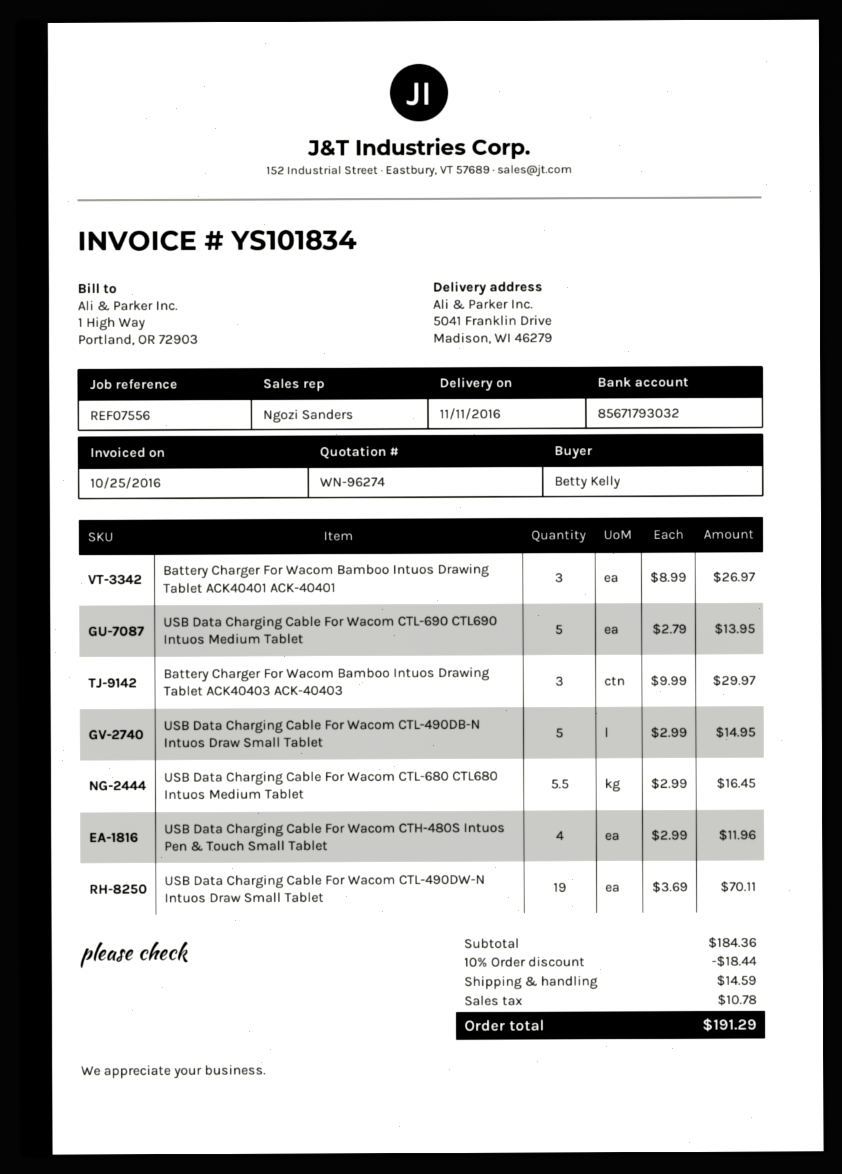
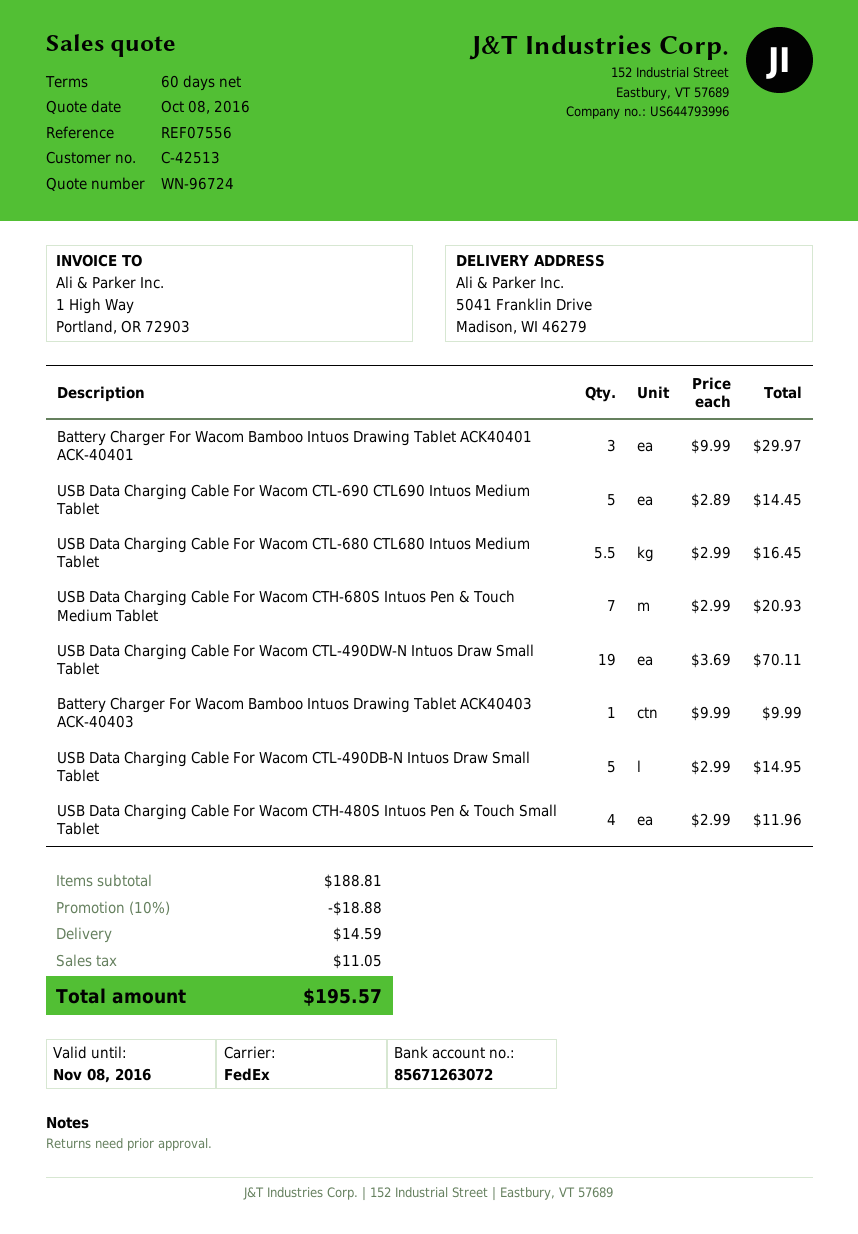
quote number: WN-96274 -> WN-96724
bank account: 85671793032 -> 85671263072
Battery Charger For Wacom Bamboo Intuos Drawing Tablet ACK40401 ACK-40401: 3 x 8.99 = 26.97 -> 3 x 9.99 = 29.97
USB Data Charging Cable For Wacom CTL-690 CTL690 Intuos Medium Tablet: 5 x 2.79 = 13.95 -> 5 x 2.89 = 14.45
Battery Charger For Wacom Bamboo Intuos Drawing Tablet ACK40403 ACK-40403: 3 x 9.99 = 29.97 -> 1 x 9.99 = 9.99
USB Data Charging Cable For Wacom CTH-680S Intuos Pen & Touch Medium Tablet: none -> 7 x 2.99 = 20.93
subtotal: 184.36 -> 188.81
discount: 10% = 18.44 -> 10% = 18.88
tax: 10.78 -> 11.05
total: 191.29 -> 195.57

